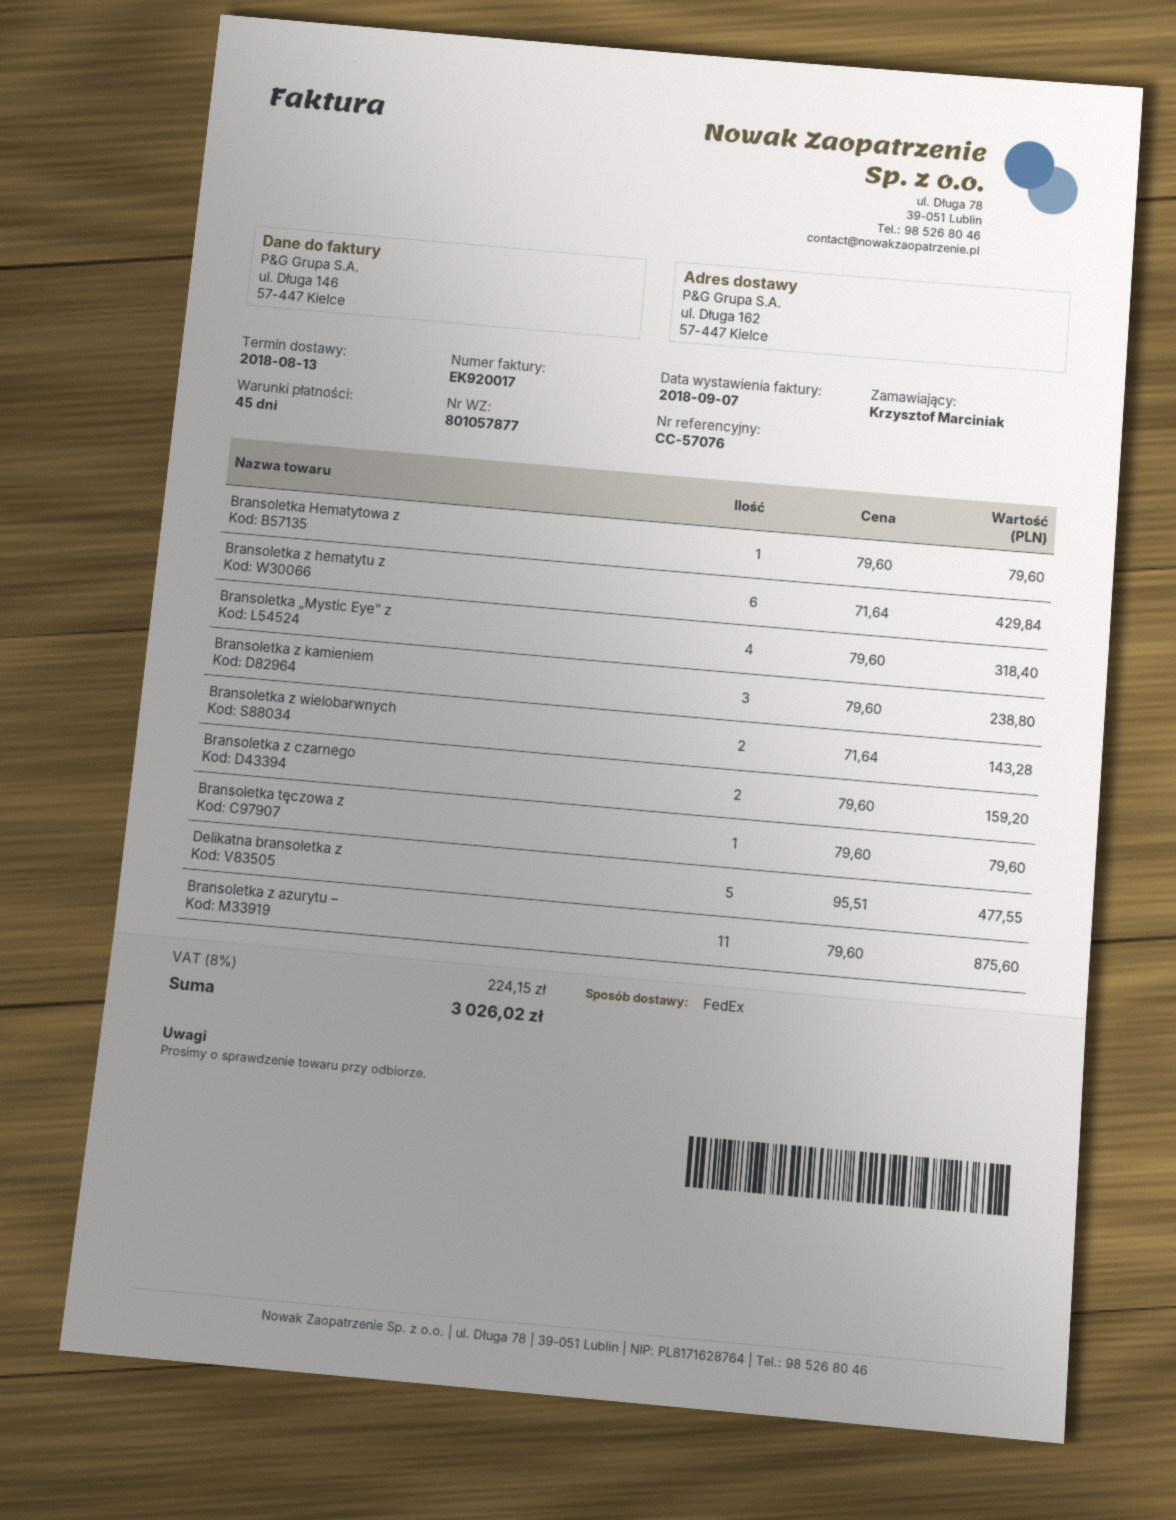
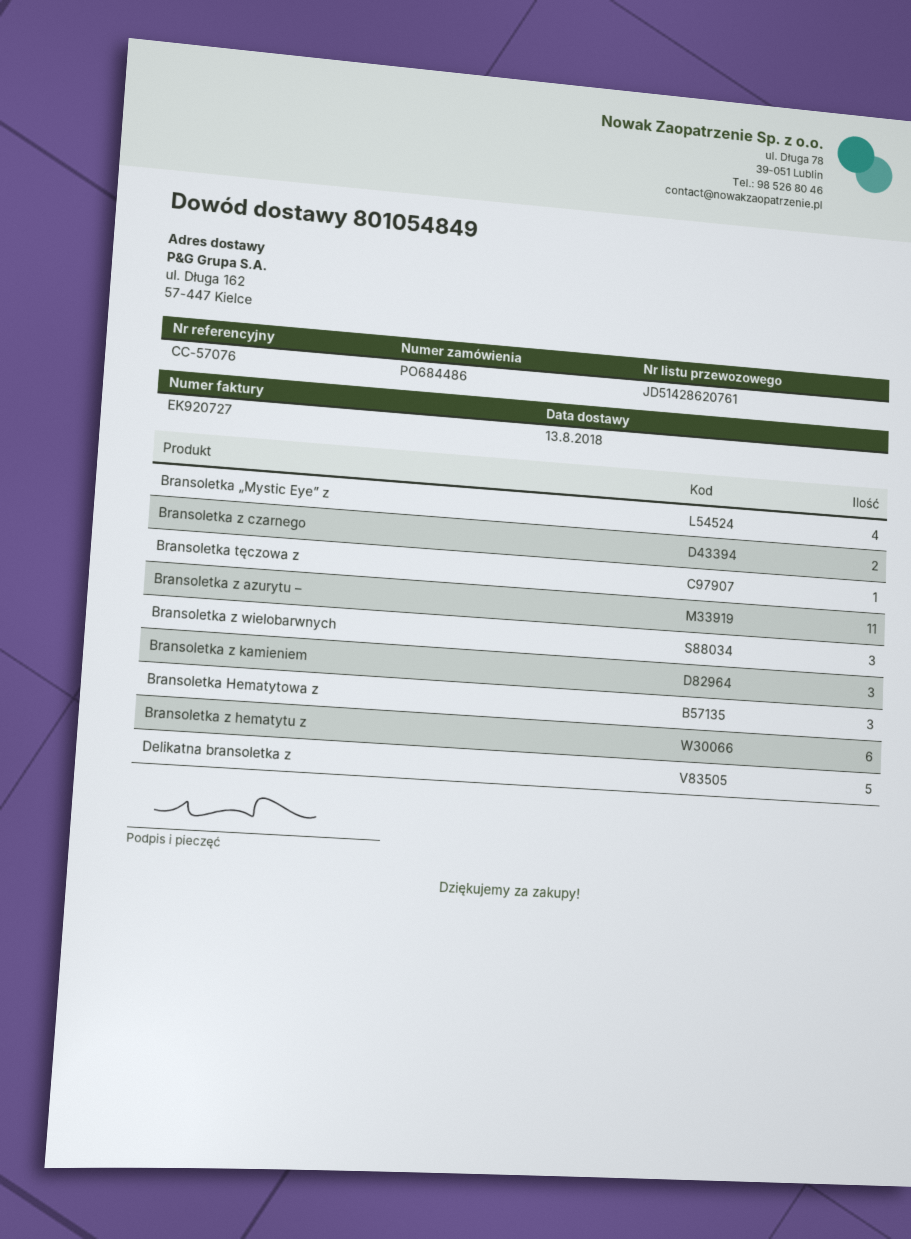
delivery note number: 801057877 -> 801054849
invoice number: EK920017 -> EK920727
Bransoletka Hematytowa z: 1 -> 3
Bransoletka z wielobarwnych: 2 -> 3

